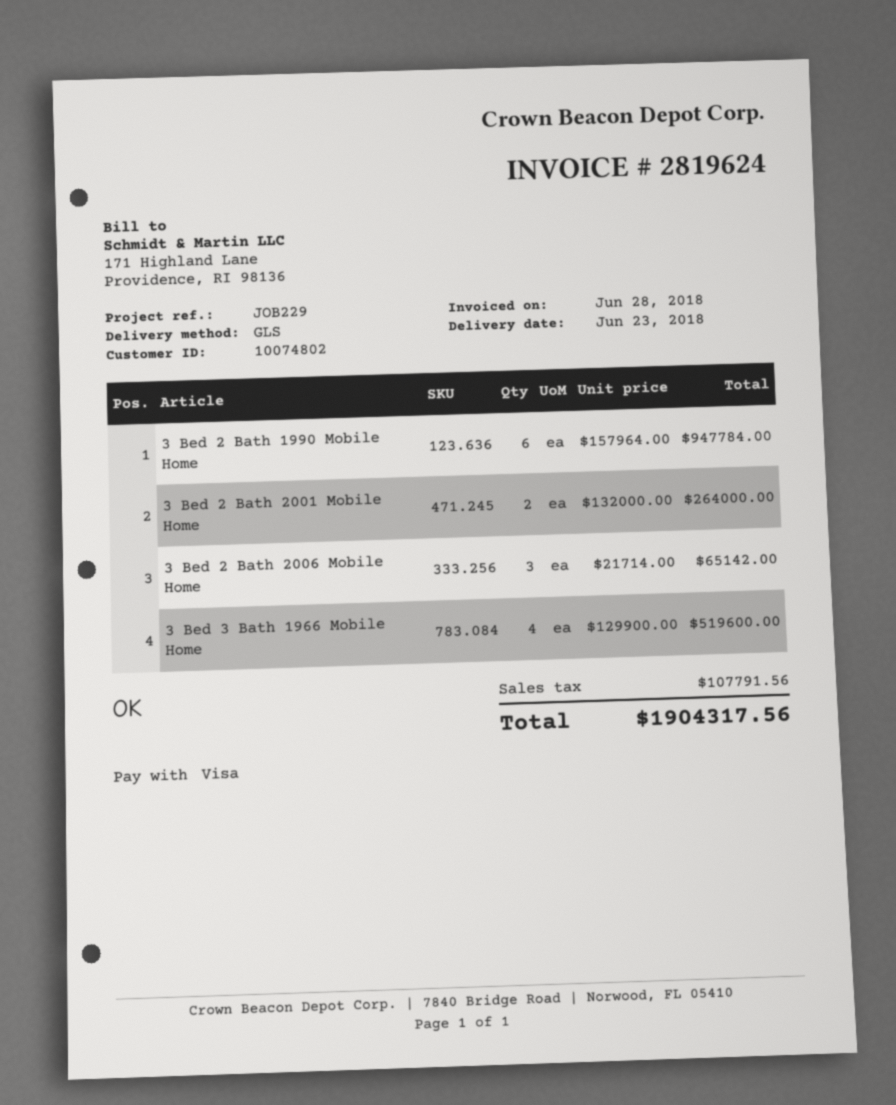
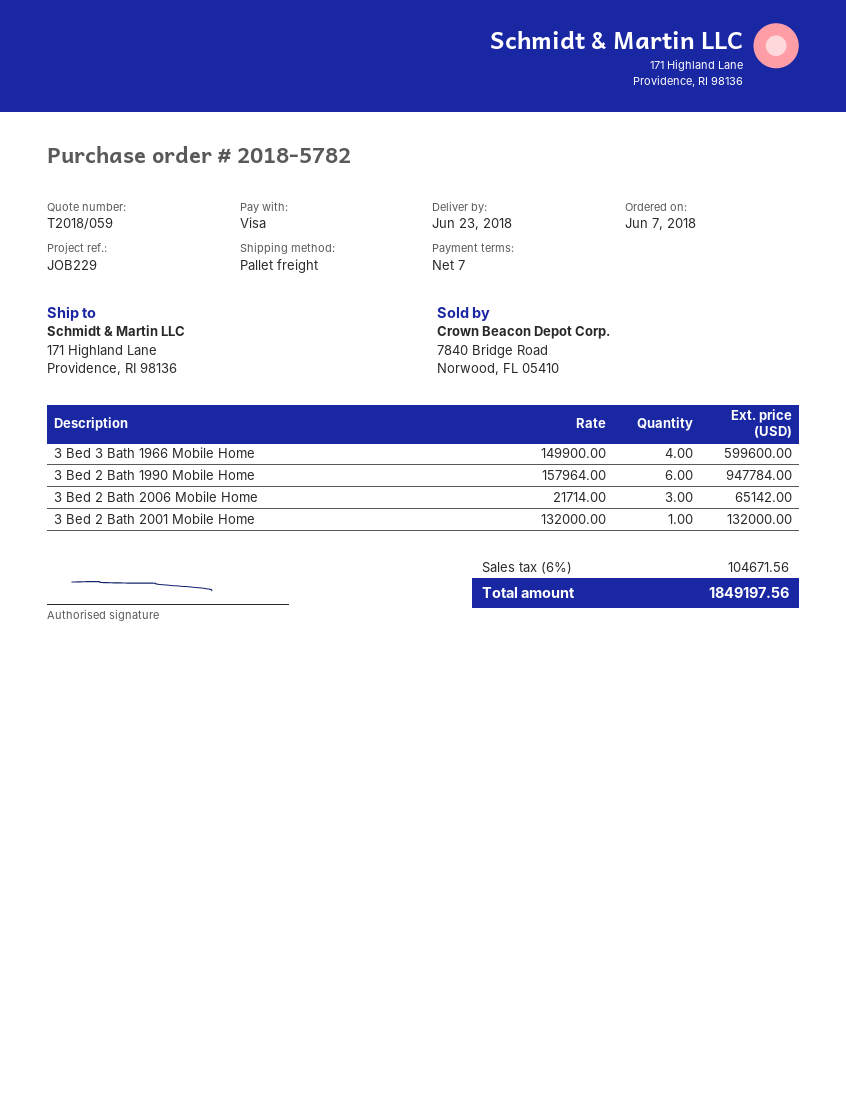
shipping method: GLS -> pallet freight
3 Bed 2 Bath 2001 Mobile Home: 2 x 132000.00 = 264000.00 -> 1 x 132000.00 = 132000.00
3 Bed 3 Bath 1966 Mobile Home: 4 x 129900.00 = 519600.00 -> 4 x 149900.00 = 599600.00
tax: 107791.56 -> 104671.56
total: 1904317.56 -> 1849197.56

